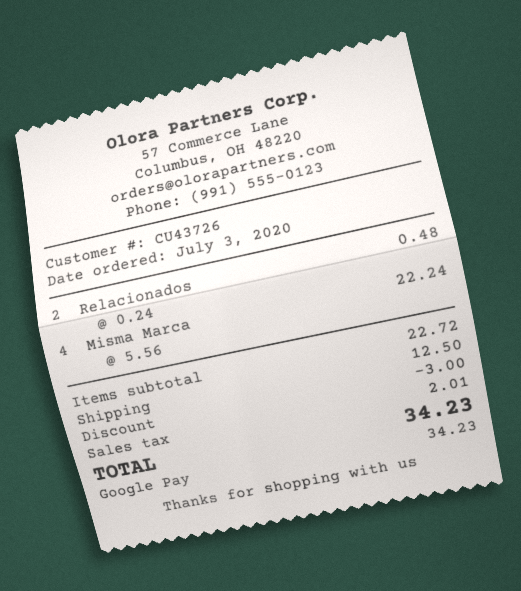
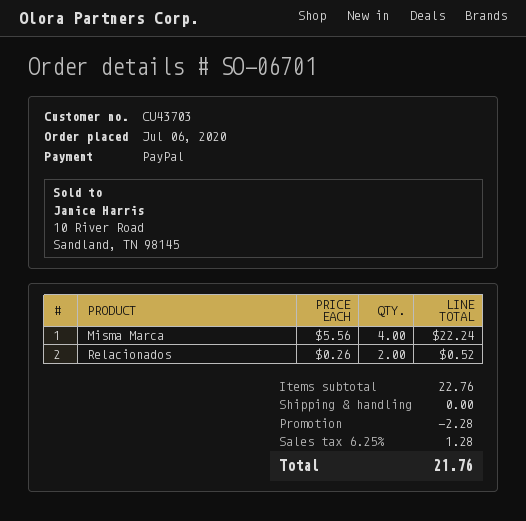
order date: 2020-07-03 -> 2020-07-06
customer number: CU43726 -> CU43703
payment method: Google Pay -> PayPal
Relacionados: 2 x 0.24 = 0.48 -> 2 x 0.26 = 0.52
subtotal: 22.72 -> 22.76
discount: 3.00 -> 2.28
shipping: 12.50 -> 0.00
tax: 2.01 -> 1.28
total: 34.23 -> 21.76

